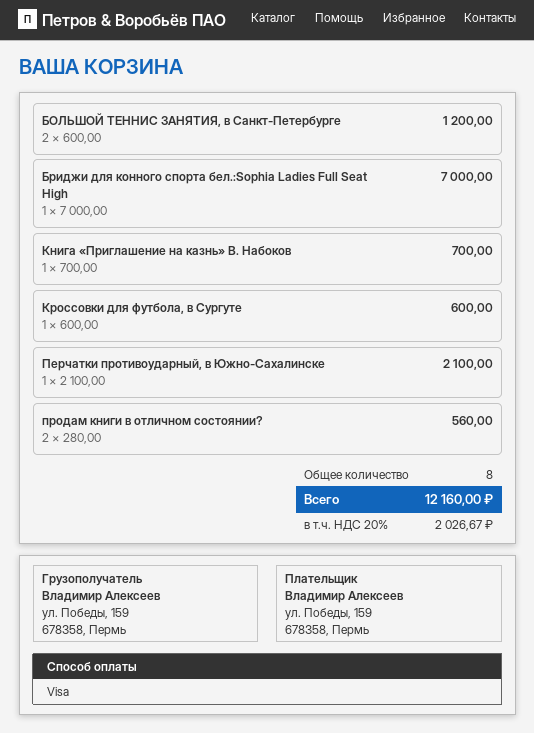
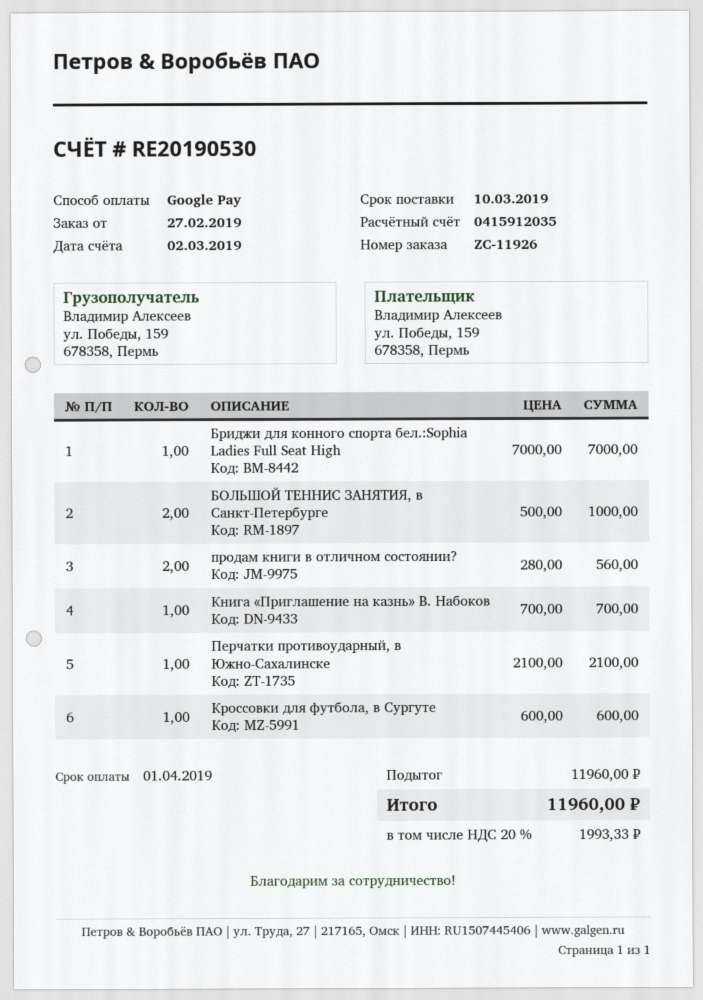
payment method: Visa -> Google Pay
БОЛЬШОЙ ТЕННИС ЗАНЯТИЯ, в Санкт-Петербурге: 2 x 600.00 = 1200.00 -> 2 x 500.00 = 1000.00
tax: 20% = 2026.67 -> 20% = 1993.33
total: 12160.00 -> 11960.00

